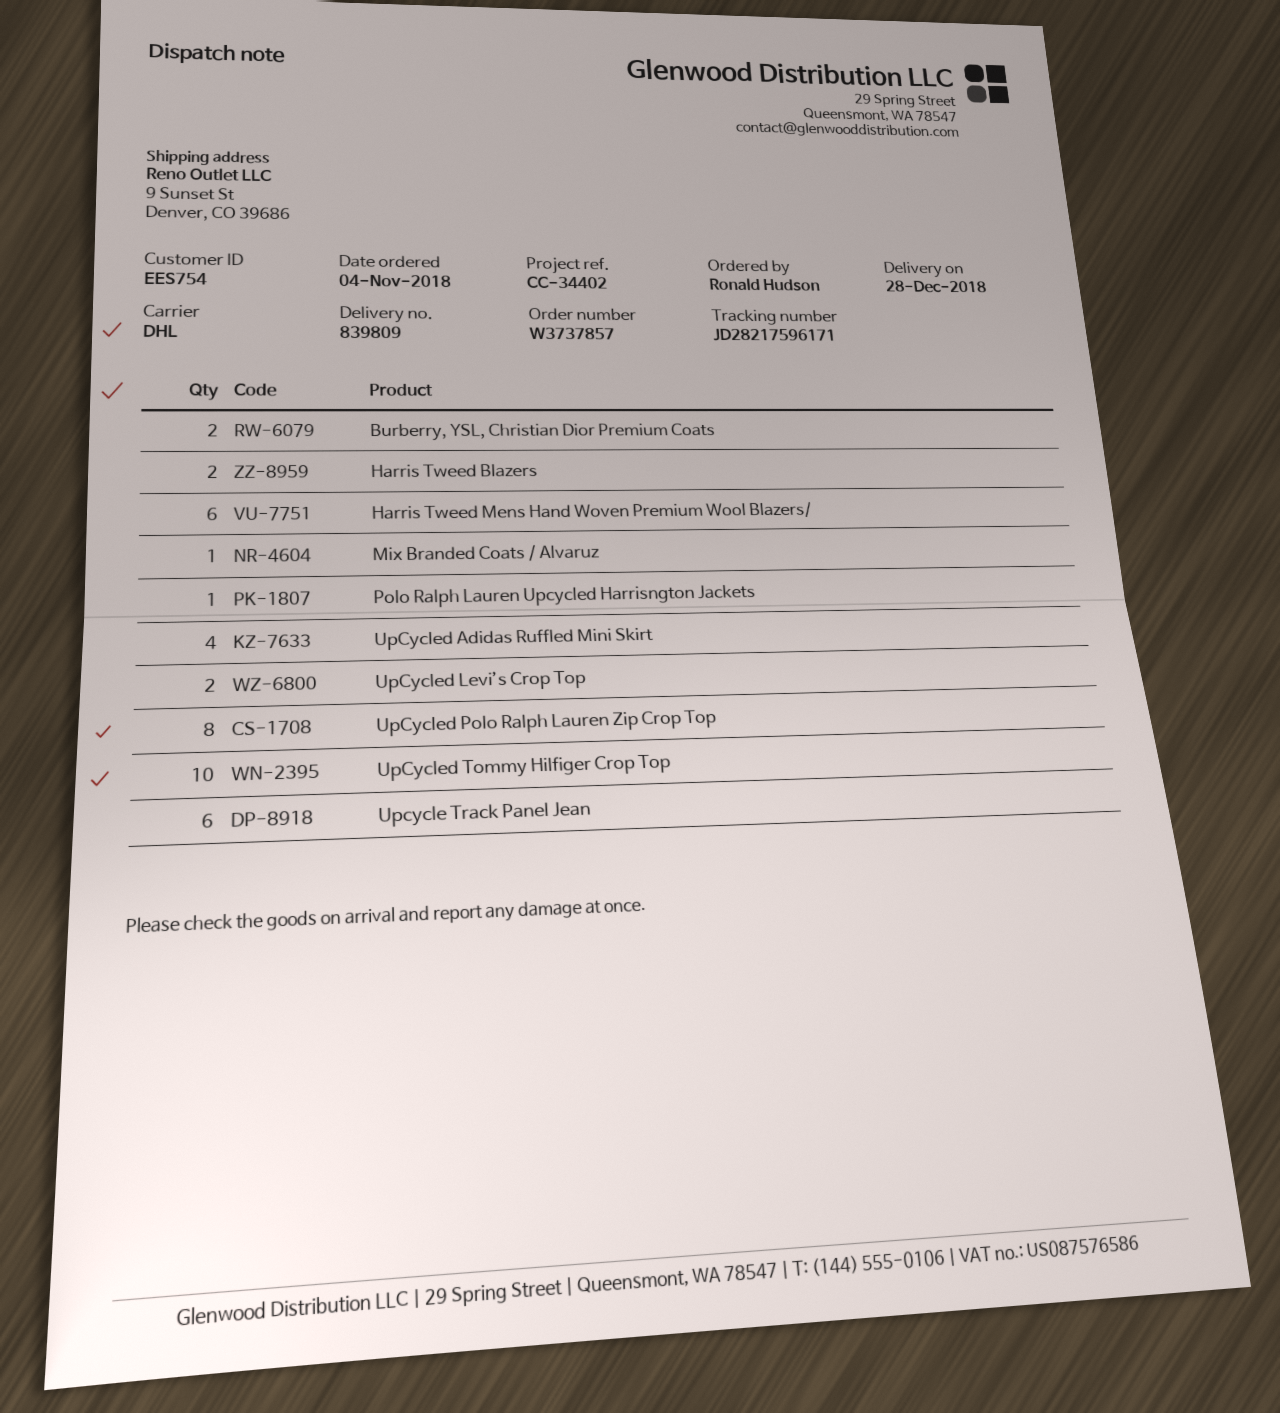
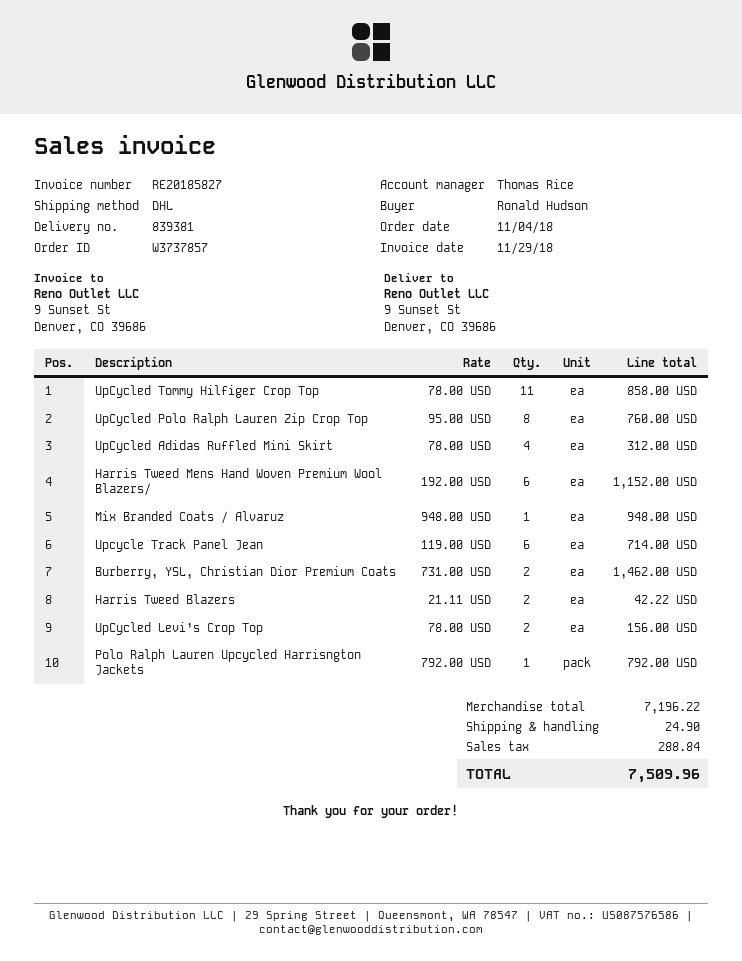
delivery note number: 839809 -> 839381
UpCycled Tommy Hilfiger Crop Top: 10 -> 11

